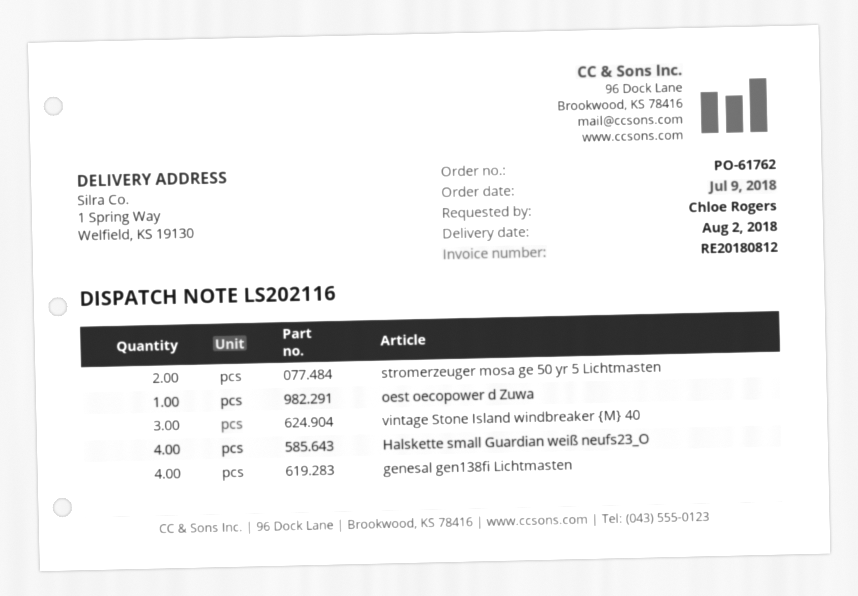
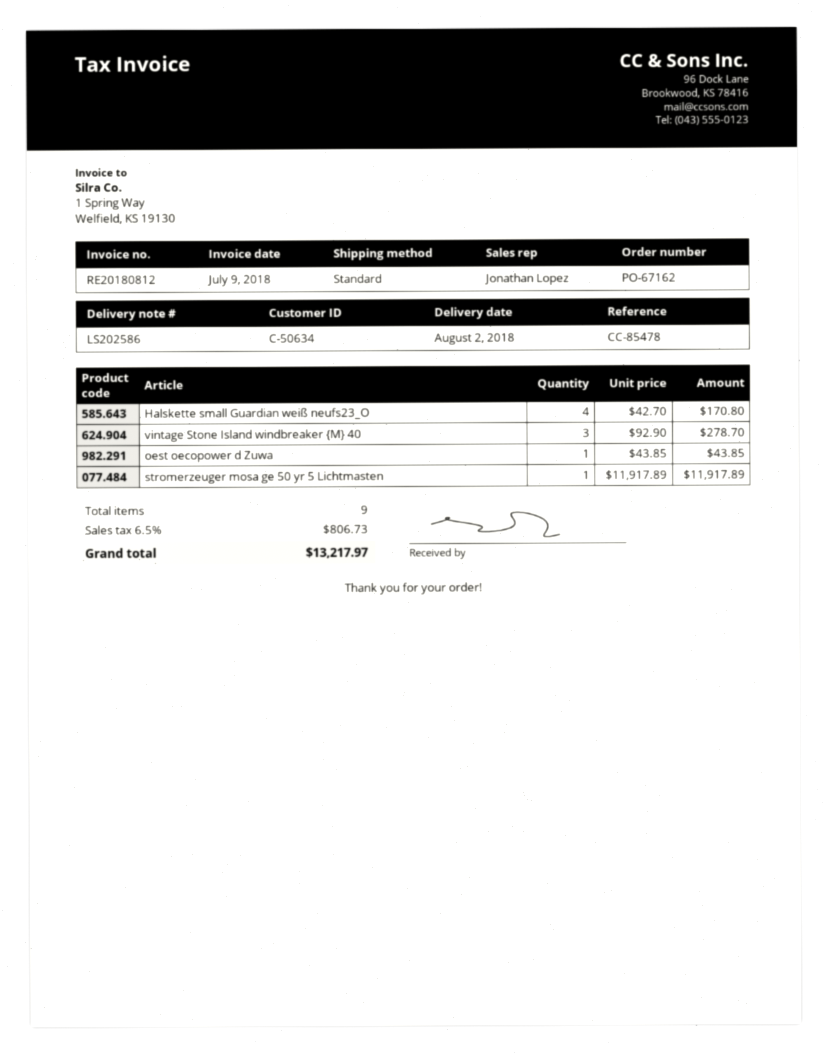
order number: PO-61762 -> PO-67162
delivery note number: LS202116 -> LS202586
stromerzeuger mosa ge 50 yr 5 Lichtmasten: 2 -> 1
genesal gen138fi Lichtmasten: 4 -> none

